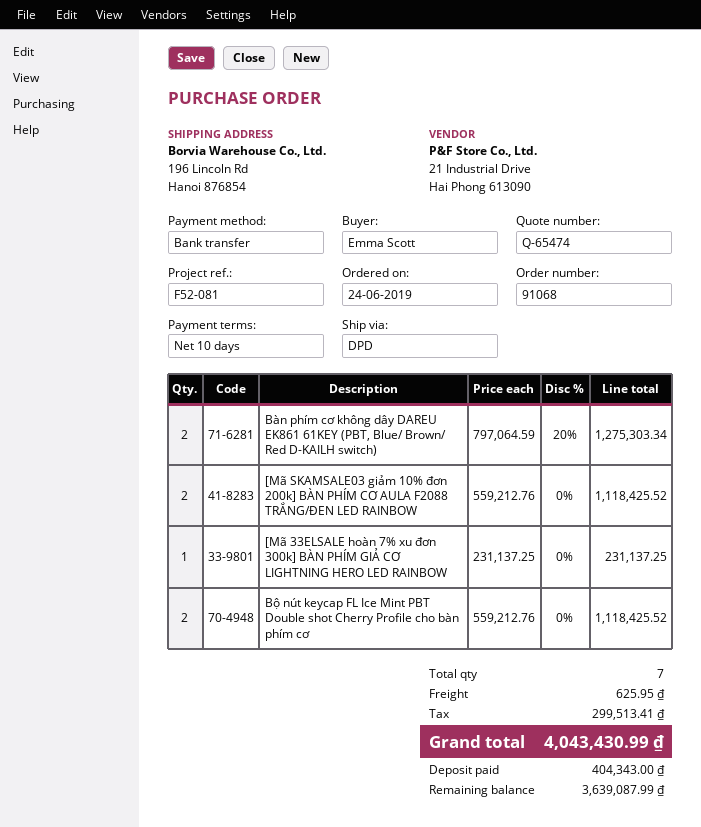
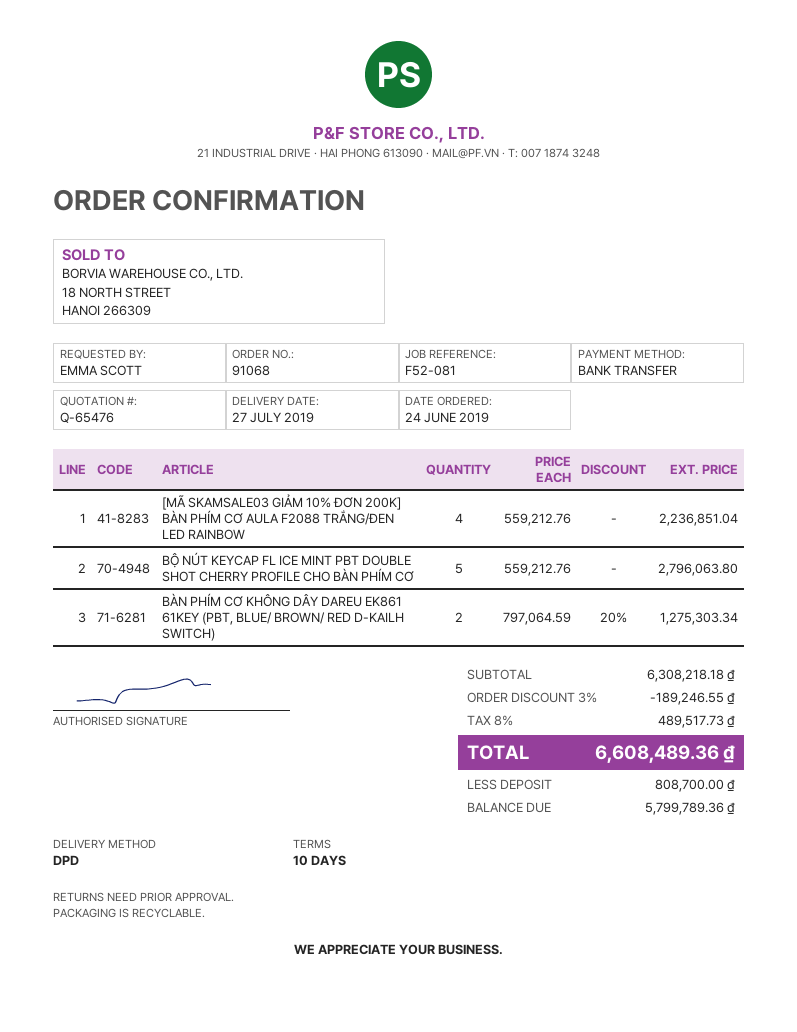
quote number: Q-65474 -> Q-65476
[Mã SKAMSALE03 giảm 10% đơn 200k] BÀN PHÍM CƠ AULA F2088 TRẮNG/ĐEN LED RAINBOW: 2 x 559212.76 = 1118425.52 -> 4 x 559212.76 = 2236851.04
[Mã 33ELSALE hoàn 7% xu đơn 300k] BÀN PHÍM GIẢ CƠ LIGHTNING HERO LED RAINBOW: 1 x 231137.25 = 231137.25 -> none
Bộ nút keycap FL Ice Mint PBT Double shot Cherry Profile cho bàn phím cơ: 2 x 559212.76 = 1118425.52 -> 5 x 559212.76 = 2796063.80
discount: none -> 3% = 189246.55
shipping: 625.95 -> none
tax: 299513.41 -> 489517.73
total: 4043430.99 -> 6608489.36
deposit: 404343.00 -> 808700.00
balance: 3639087.99 -> 5799789.36

